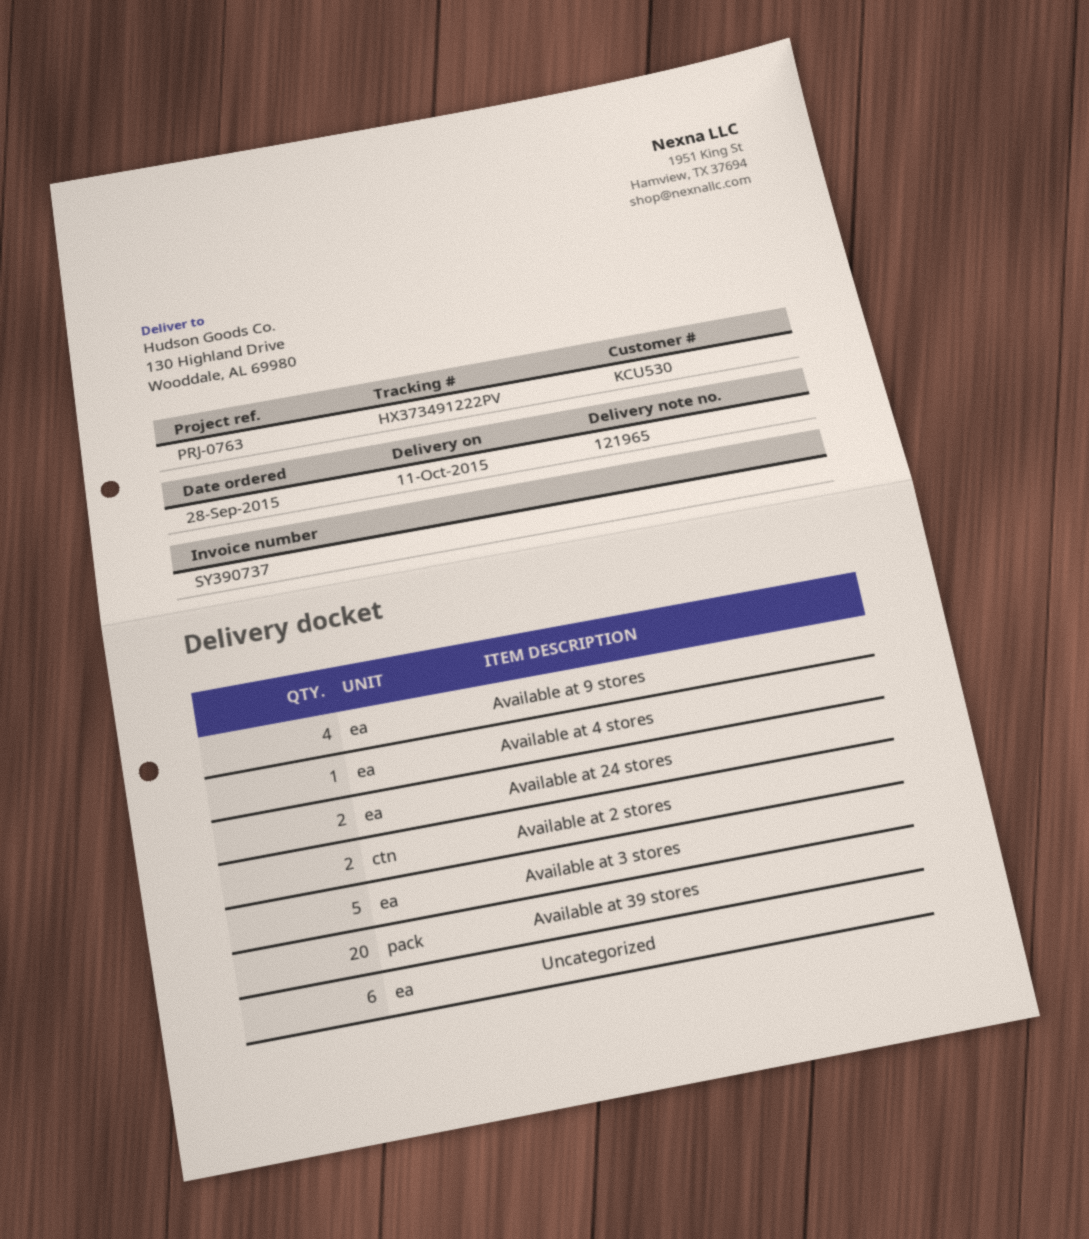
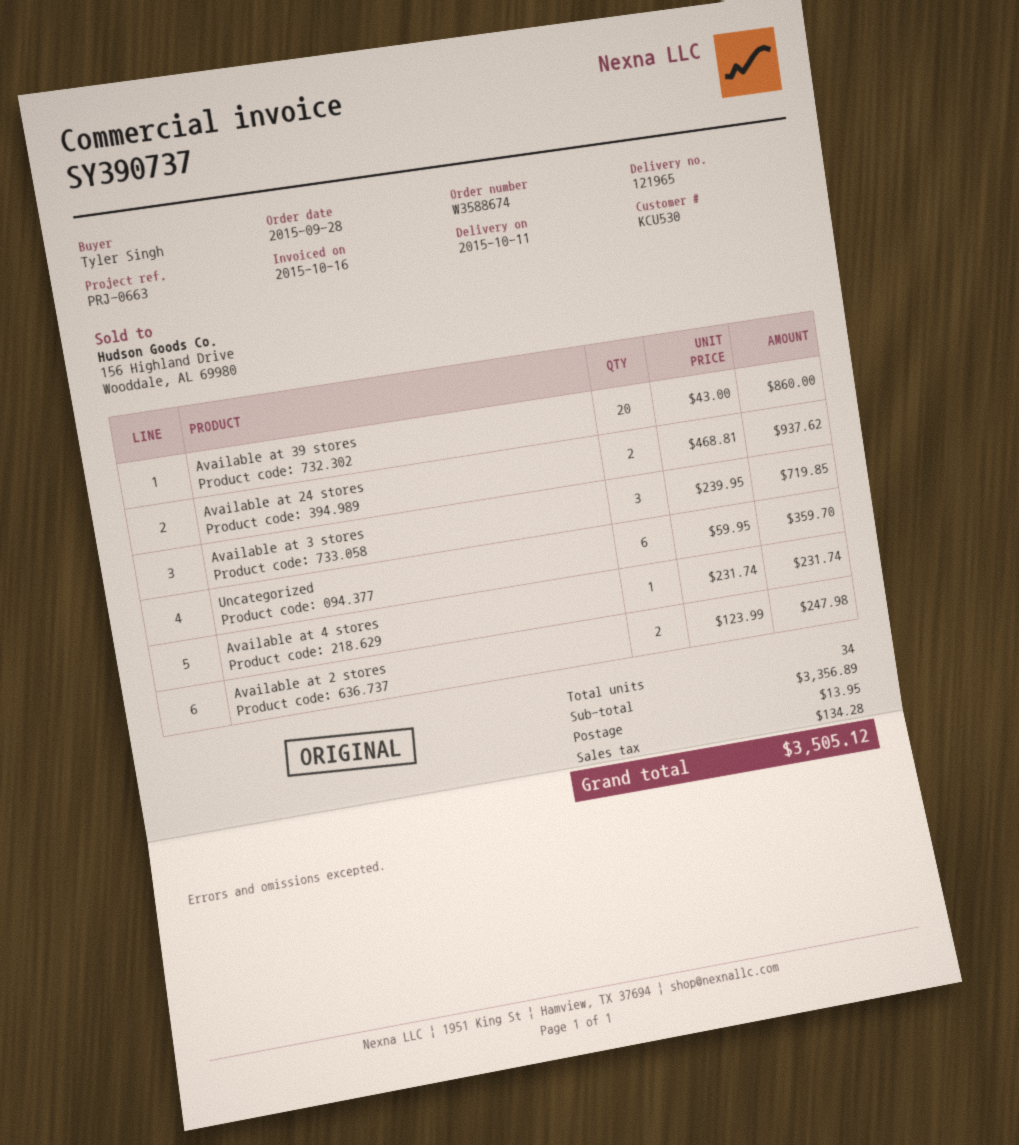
reference: PRJ-0763 -> PRJ-0663
Available at 9 stores: 4 -> none
Available at 3 stores: 5 -> 3

